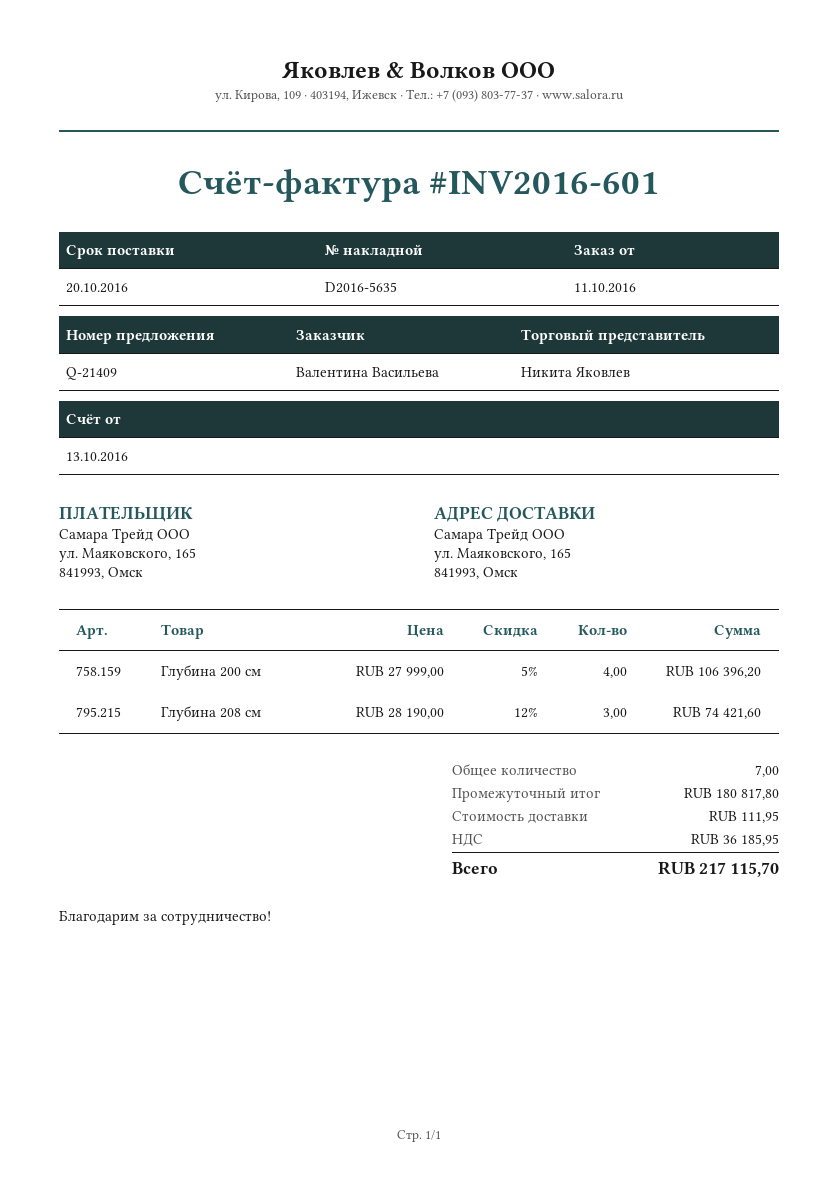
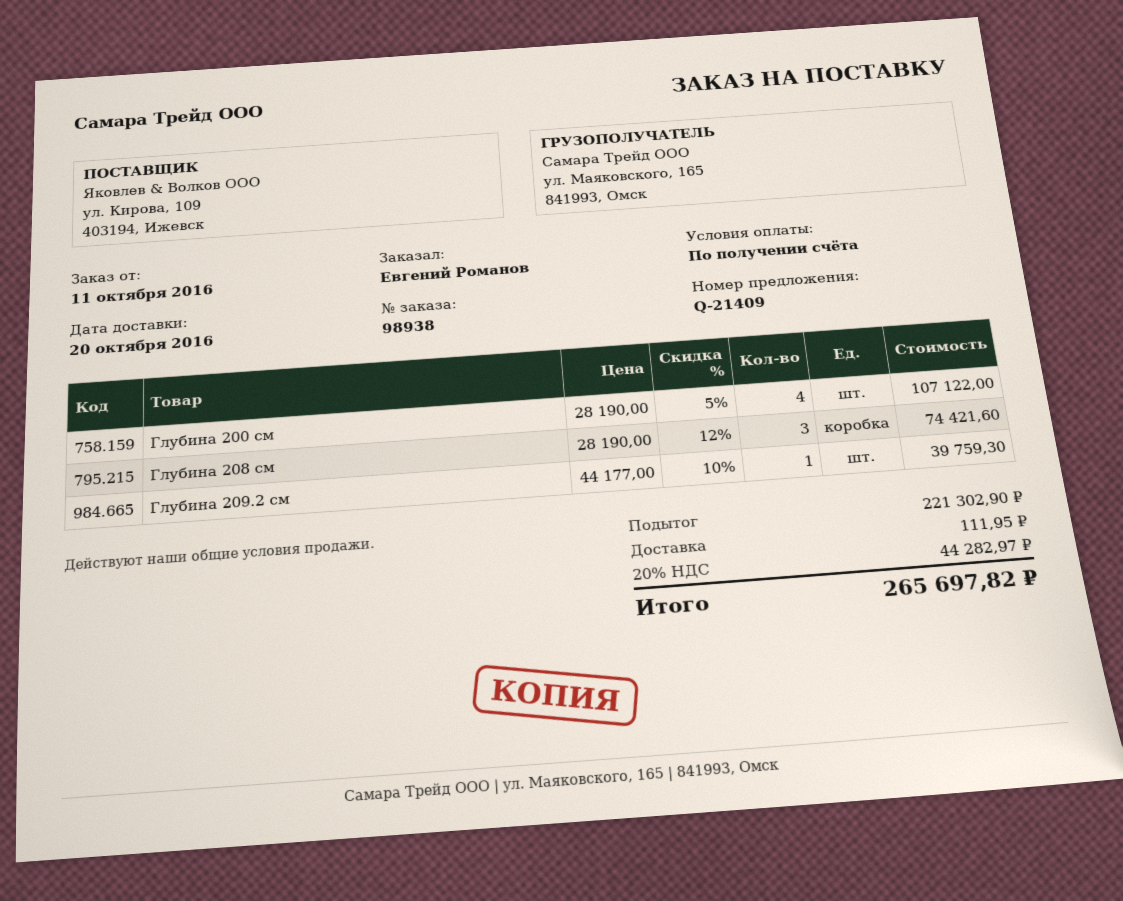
ordered by: Валентина Васильева -> Евгений Романов
Глубина 200 см: 4 x 27999.00 - 5% = 106396.20 -> 4 x 28190.00 - 5% = 107122.00
Глубина 209.2 см: none -> 1 x 44177.00 - 10% = 39759.30
subtotal: 180817.80 -> 221302.90
tax: 36185.95 -> 44282.97
total: 217115.70 -> 265697.82

